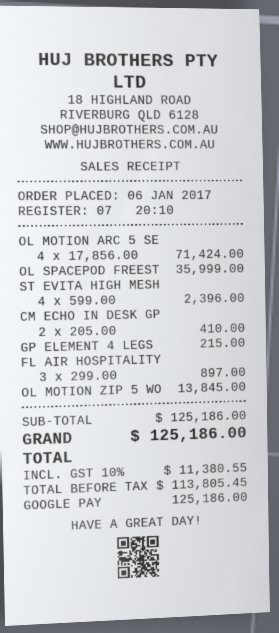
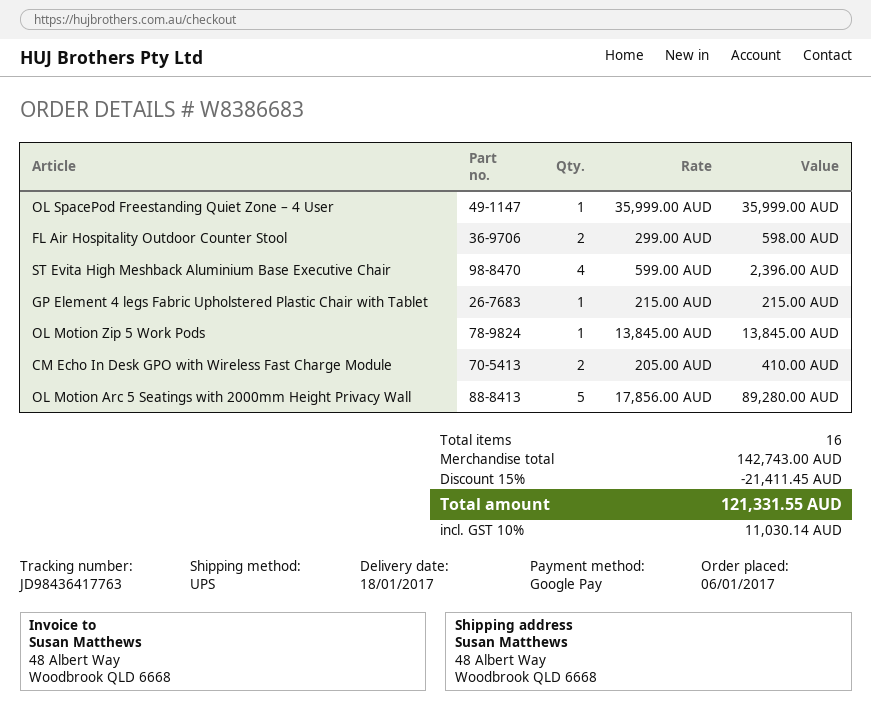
OL MOTION ARC 5 SE: 4 x 17856.00 = 71424.00 -> 5 x 17856.00 = 89280.00
FL AIR HOSPITALITY: 3 x 299.00 = 897.00 -> 2 x 299.00 = 598.00
subtotal: 125186.00 -> 142743.00
discount: none -> 15% = 21411.45
tax: 10% = 11380.55 -> 10% = 11030.14
total: 125186.00 -> 121331.55

